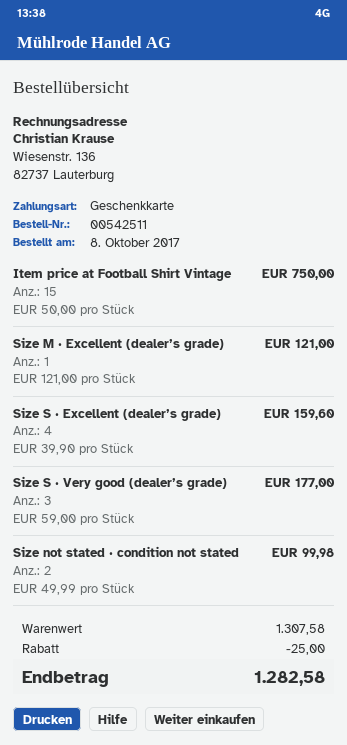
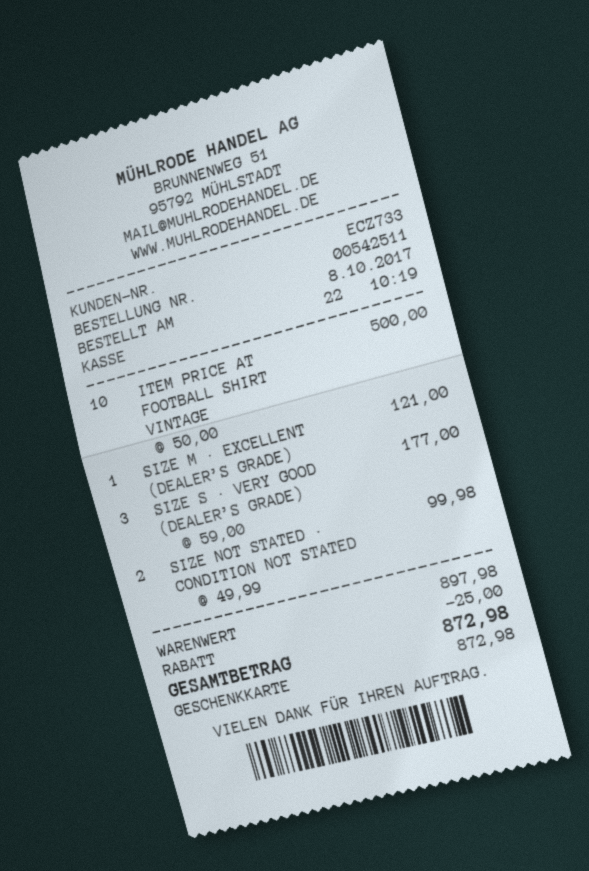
Item price at Football Shirt Vintage: 15 x 50.00 = 750.00 -> 10 x 50.00 = 500.00
Size S · Excellent (dealer’s grade): 4 x 39.90 = 159.60 -> none
subtotal: 1307.58 -> 897.98
total: 1282.58 -> 872.98

